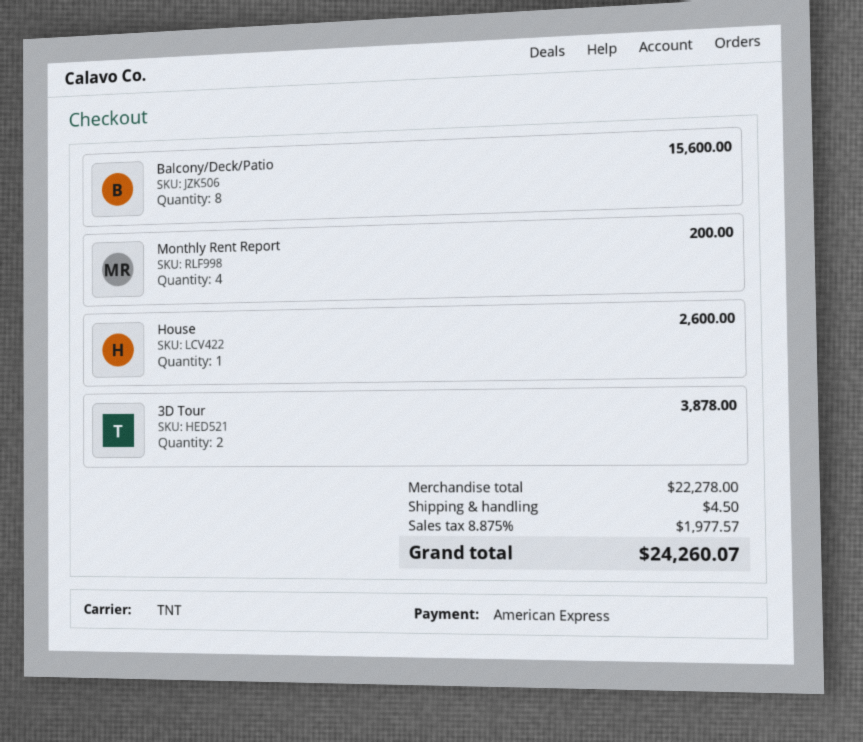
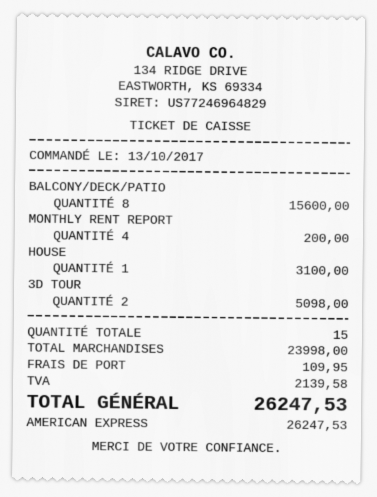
House: 1 for 2600.00 -> 1 for 3100.00
3D Tour: 2 for 3878.00 -> 2 for 5098.00
subtotal: 22278.00 -> 23998.00
shipping: 4.50 -> 109.95
tax: 1977.57 -> 2139.58
total: 24260.07 -> 26247.53

